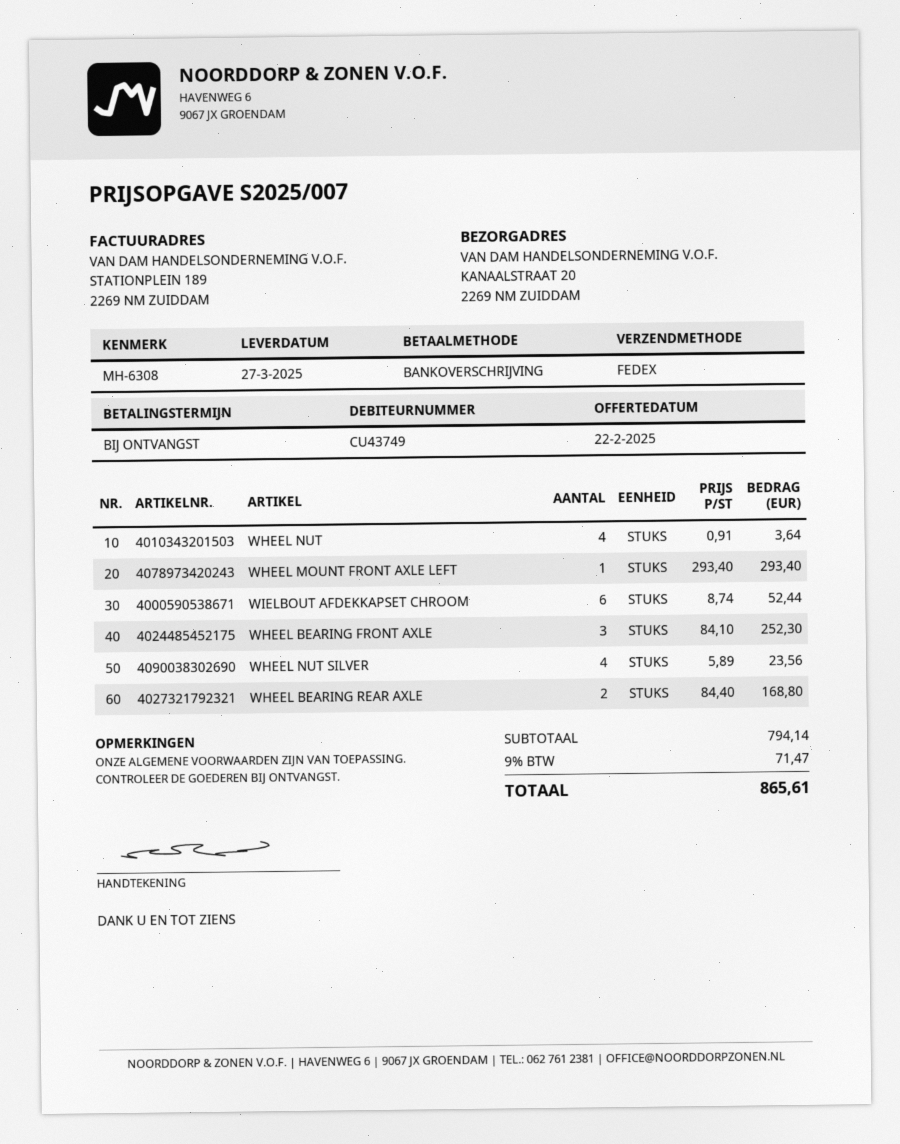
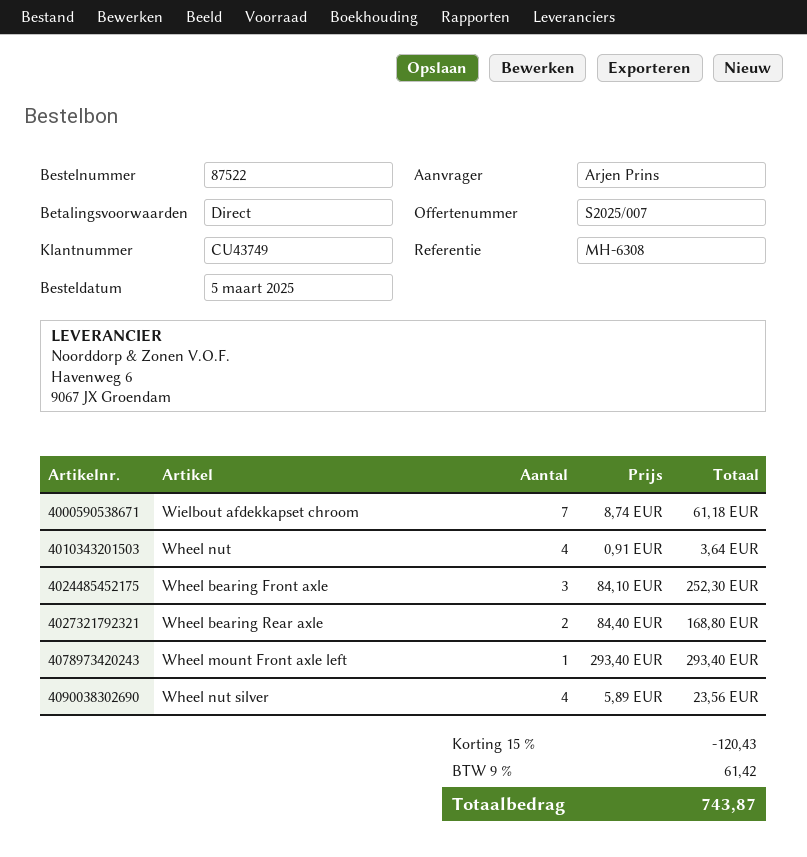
WIELBOUT AFDEKKAPSET CHROOM: 6 x 8.74 = 52.44 -> 7 x 8.74 = 61.18
discount: none -> 15% = 120.43
tax: 9% = 71.47 -> 9% = 61.42
total: 865.61 -> 743.87

